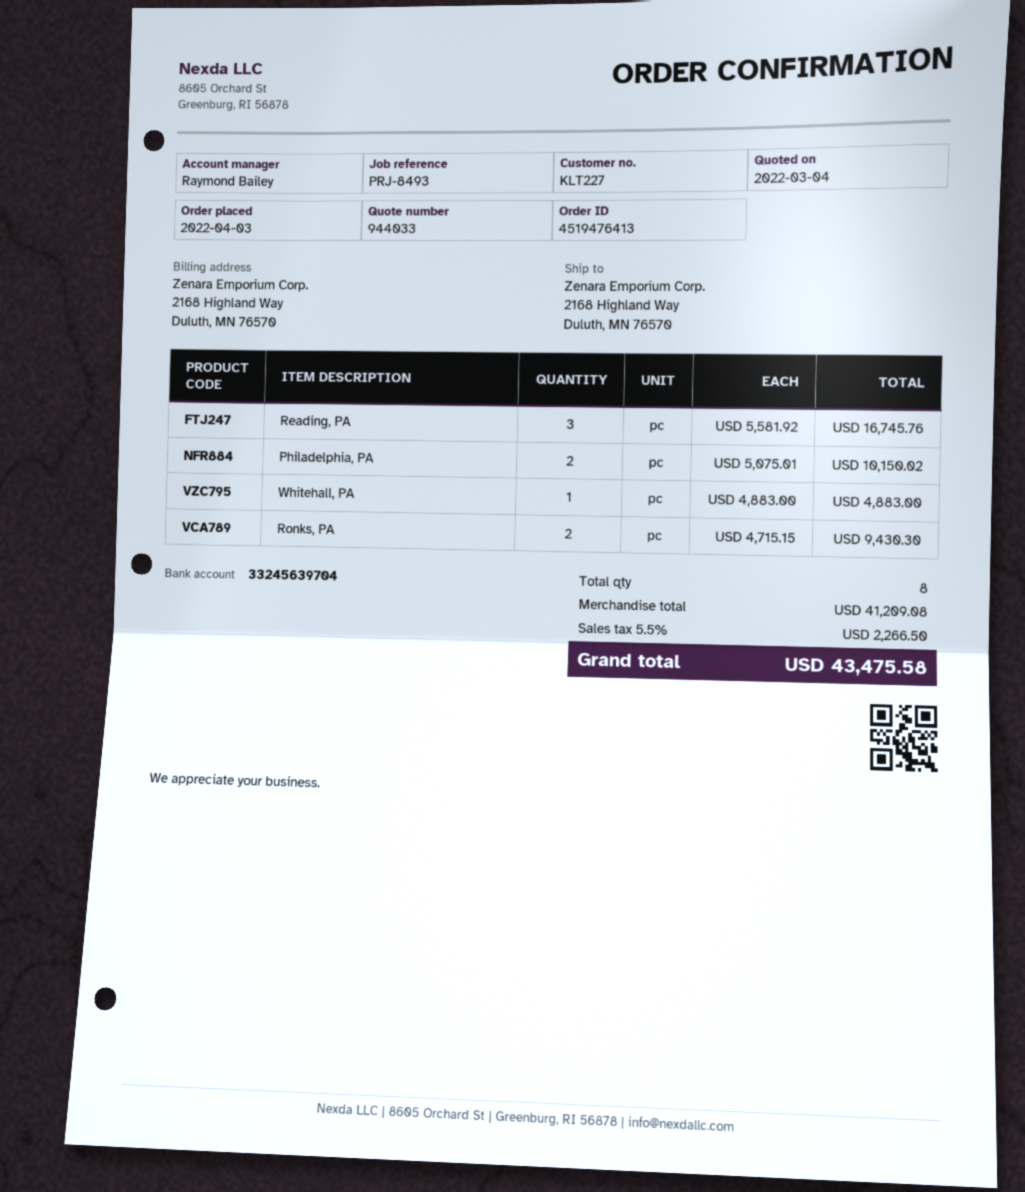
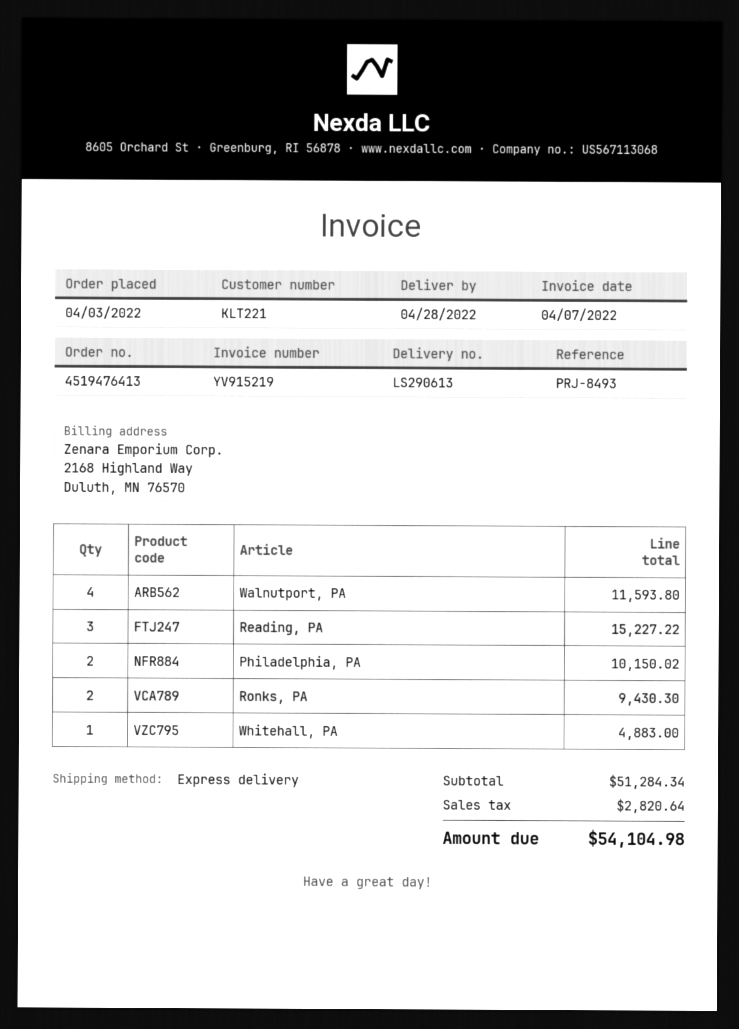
customer number: KLT227 -> KLT221
Reading, PA: 3 for 16745.76 -> 3 for 15227.22
Walnutport, PA: none -> 4 for 11593.80
subtotal: 41209.08 -> 51284.34
tax: 2266.50 -> 2820.64
total: 43475.58 -> 54104.98

